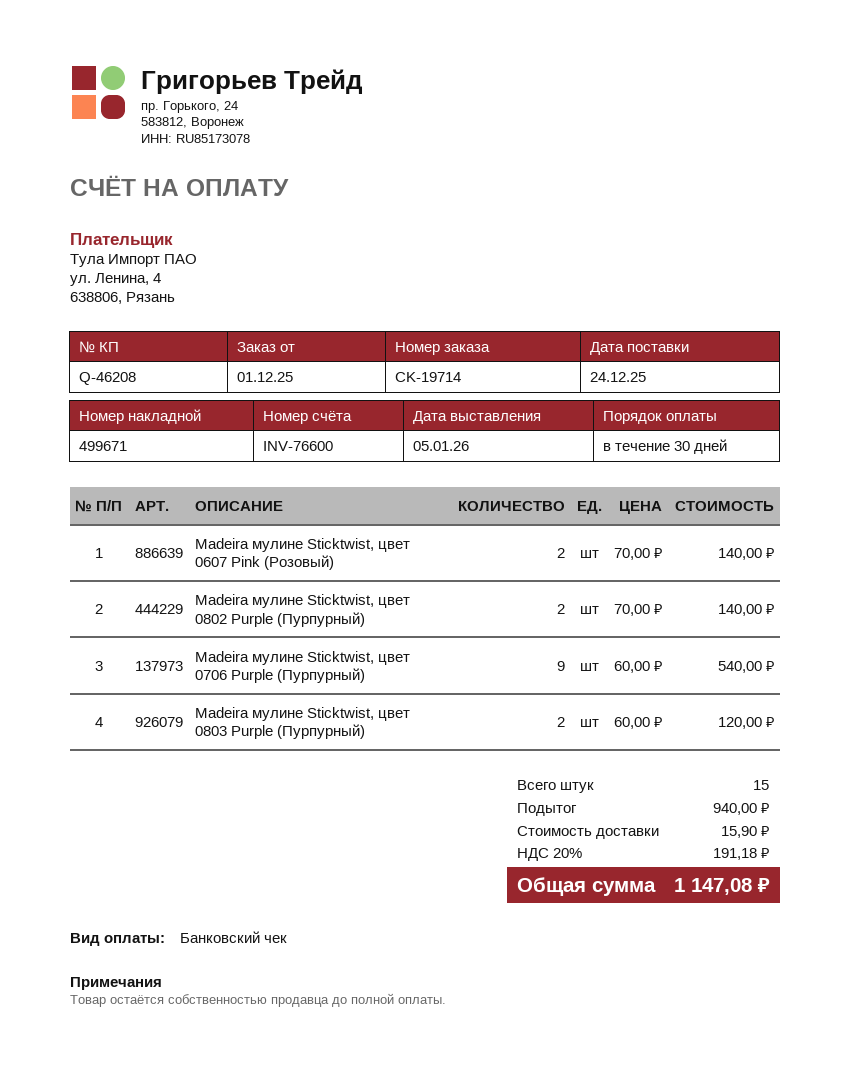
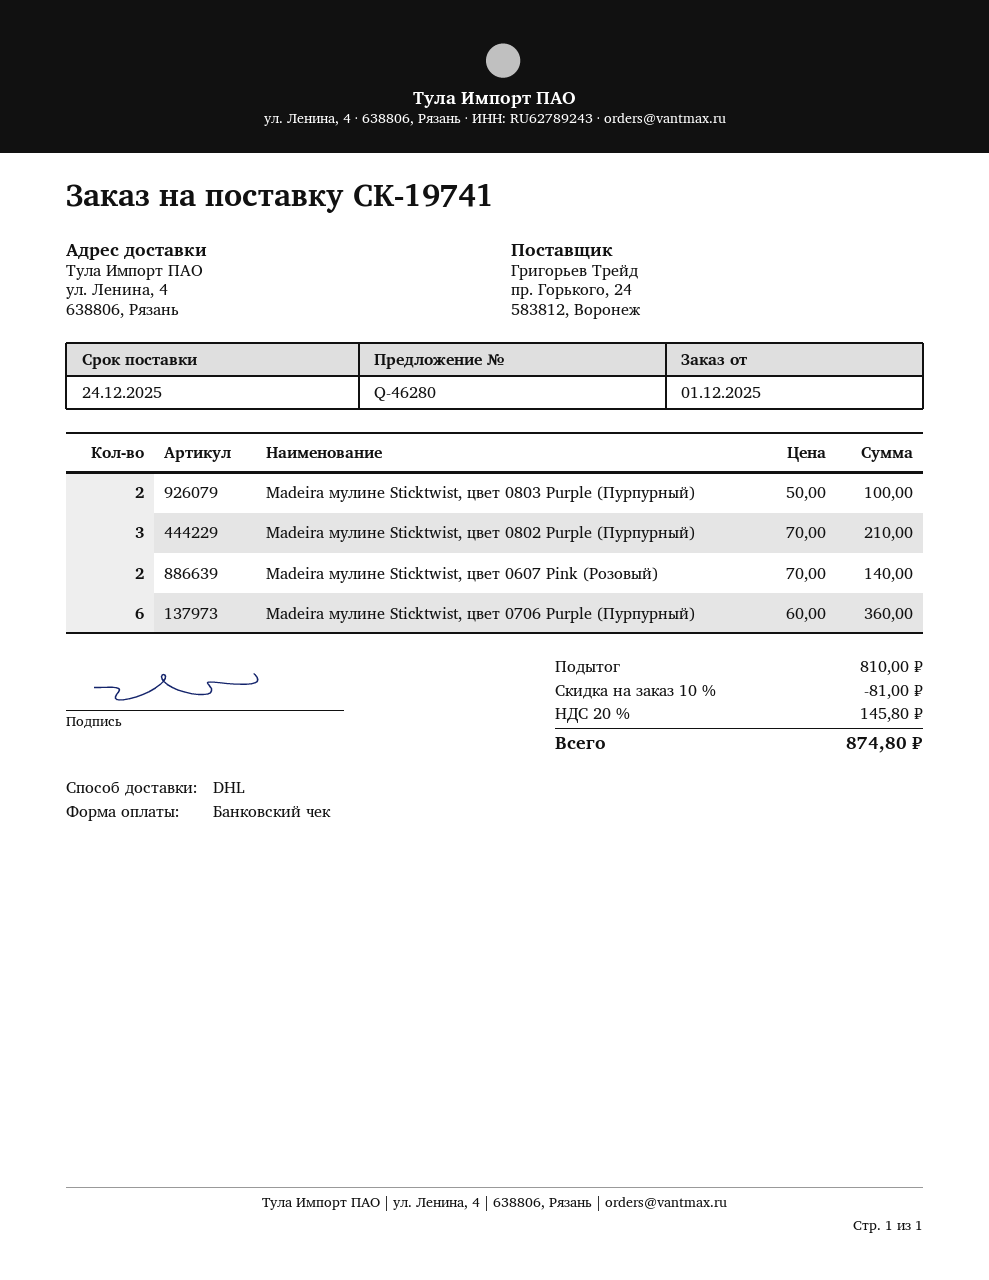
quote number: Q-46208 -> Q-46280
order number: CK-19714 -> CK-19741
Madeira мулине Sticktwist, цвет 0802 Purple (Пурпурный): 2 x 70.00 = 140.00 -> 3 x 70.00 = 210.00
Madeira мулине Sticktwist, цвет 0706 Purple (Пурпурный): 9 x 60.00 = 540.00 -> 6 x 60.00 = 360.00
Madeira мулине Sticktwist, цвет 0803 Purple (Пурпурный): 2 x 60.00 = 120.00 -> 2 x 50.00 = 100.00
subtotal: 940.00 -> 810.00
discount: none -> 10% = 81.00
shipping: 15.90 -> none
tax: 20% = 191.18 -> 20% = 145.80
total: 1147.08 -> 874.80

